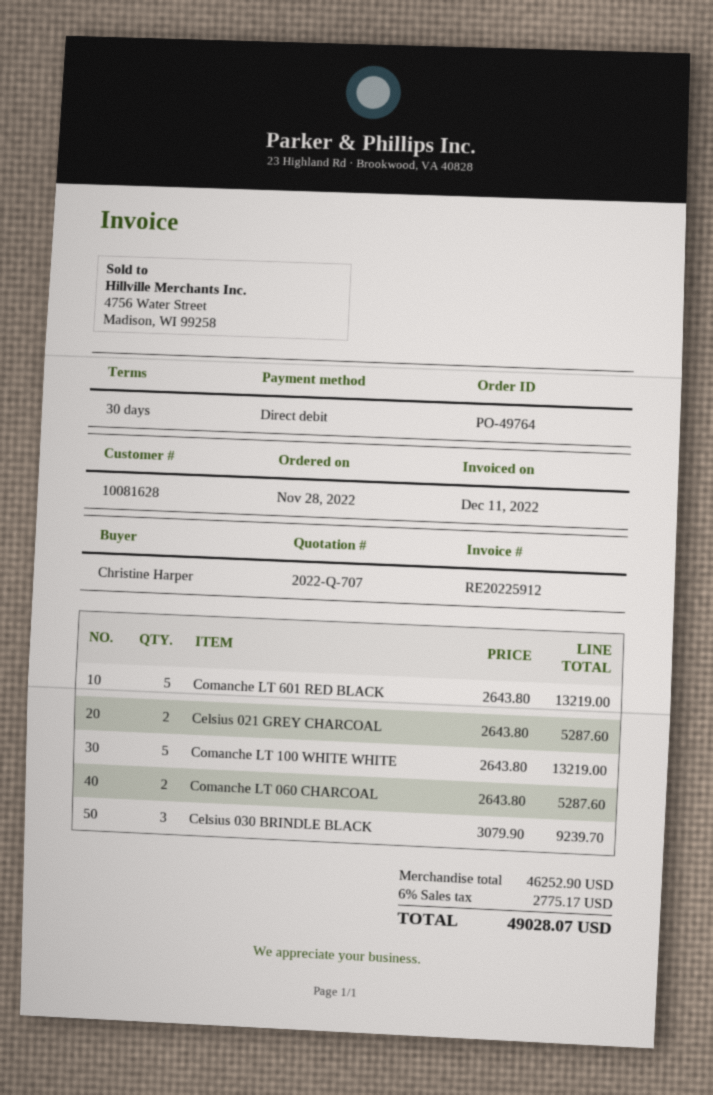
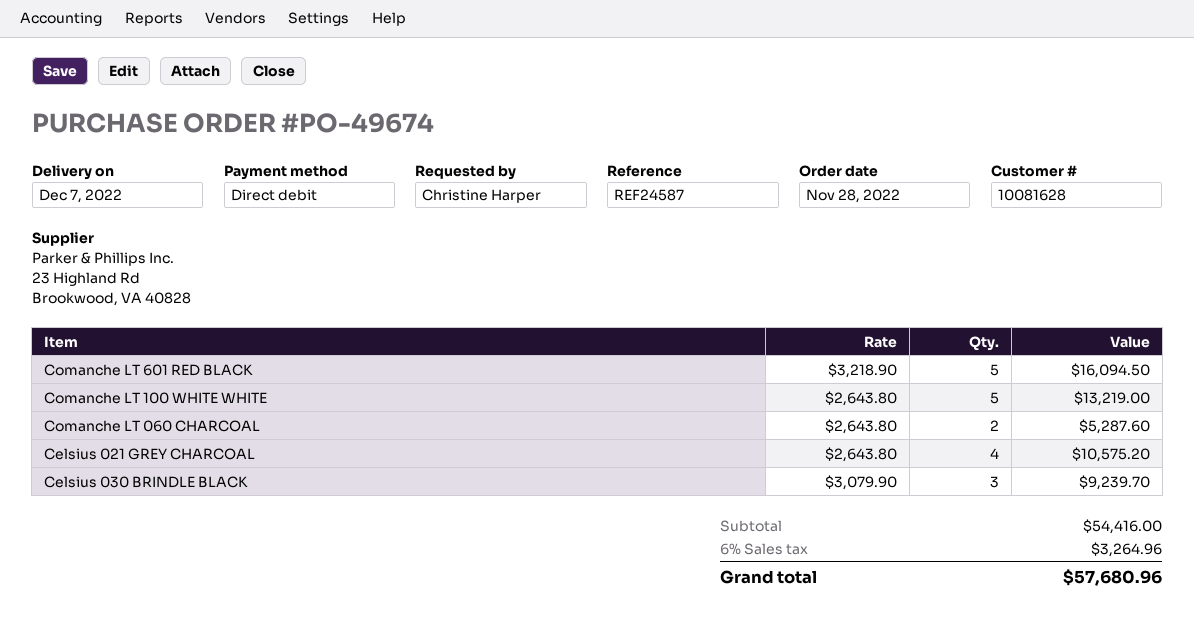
order number: PO-49764 -> PO-49674
Comanche LT 601 RED BLACK: 5 x 2643.80 = 13219.00 -> 5 x 3218.90 = 16094.50
Celsius 021 GREY CHARCOAL: 2 x 2643.80 = 5287.60 -> 4 x 2643.80 = 10575.20
subtotal: 46252.90 -> 54416.00
tax: 6% = 2775.17 -> 6% = 3264.96
total: 49028.07 -> 57680.96

